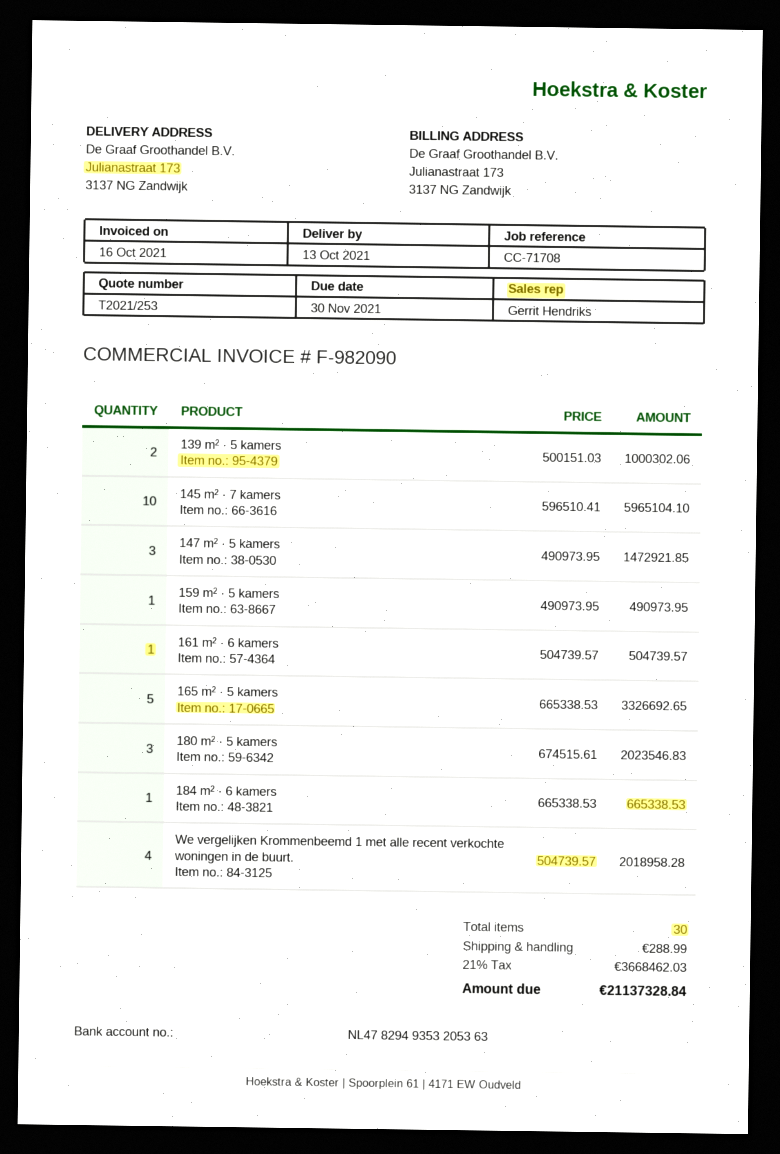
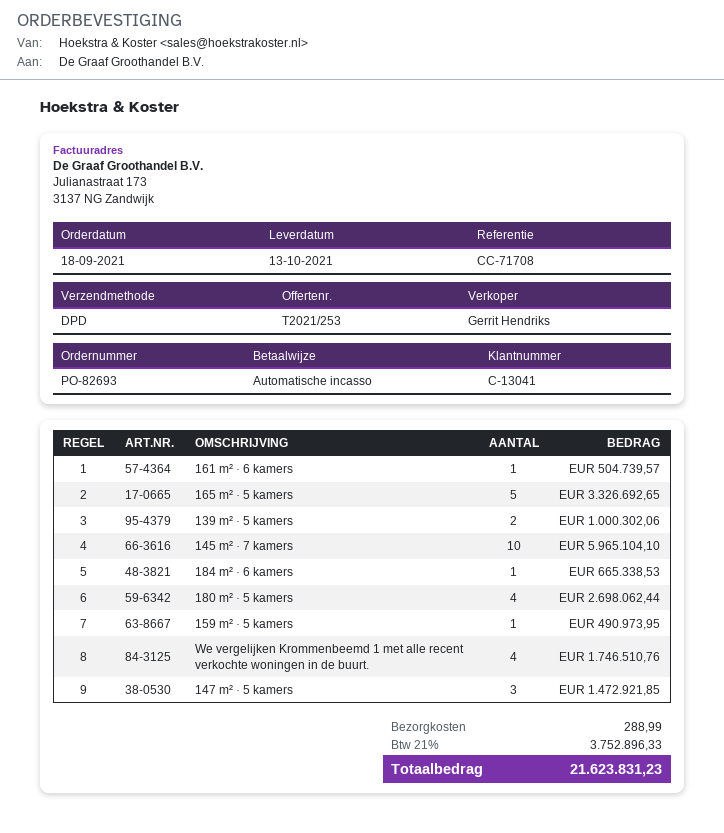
180 m² · 5 kamers: 3 for 2023546.83 -> 4 for 2698062.44
We vergelijken Krommenbeemd 1 met alle recent verkochte woningen in de buurt.: 4 for 2018958.28 -> 4 for 1746510.76
tax: 21% = 3668462.03 -> 21% = 3752896.33
total: 21137328.84 -> 21623831.23

